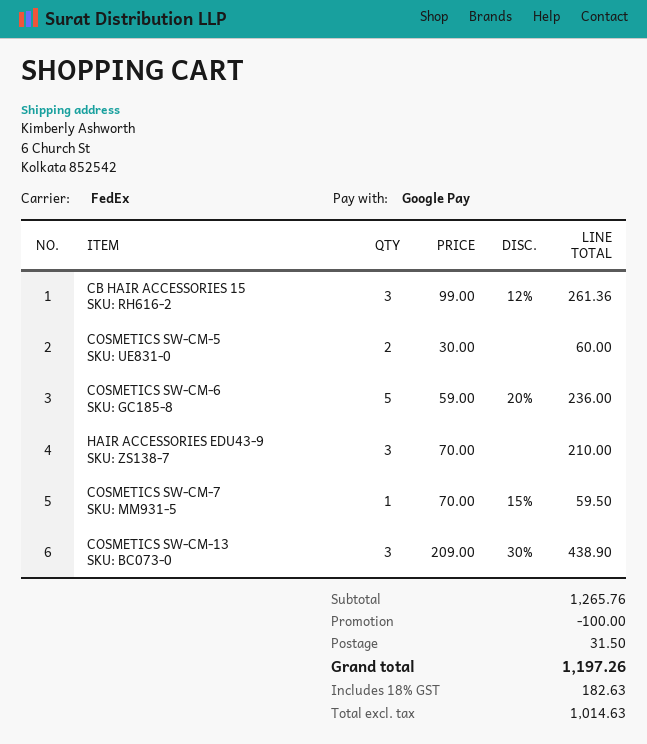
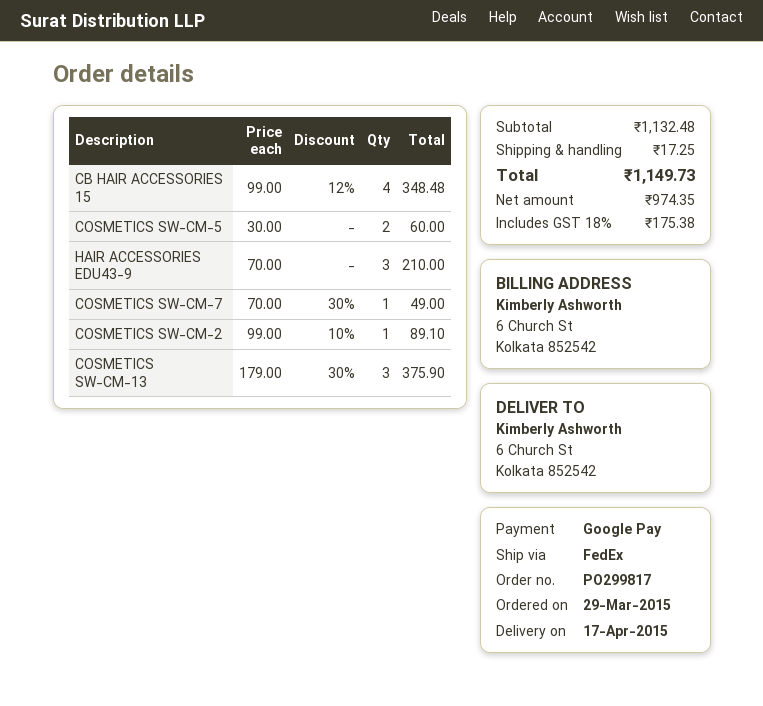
CB HAIR ACCESSORIES 15: 3 x 99.00 - 12% = 261.36 -> 4 x 99.00 - 12% = 348.48
COSMETICS SW-CM-6: 5 x 59.00 - 20% = 236.00 -> none
COSMETICS SW-CM-7: 1 x 70.00 - 15% = 59.50 -> 1 x 70.00 - 30% = 49.00
COSMETICS SW-CM-13: 3 x 209.00 - 30% = 438.90 -> 3 x 179.00 - 30% = 375.90
COSMETICS SW-CM-2: none -> 1 x 99.00 - 10% = 89.10
subtotal: 1265.76 -> 1132.48
discount: 100.00 -> none
shipping: 31.50 -> 17.25
net: 1014.63 -> 974.35
tax: 18% = 182.63 -> 18% = 175.38
total: 1197.26 -> 1149.73

